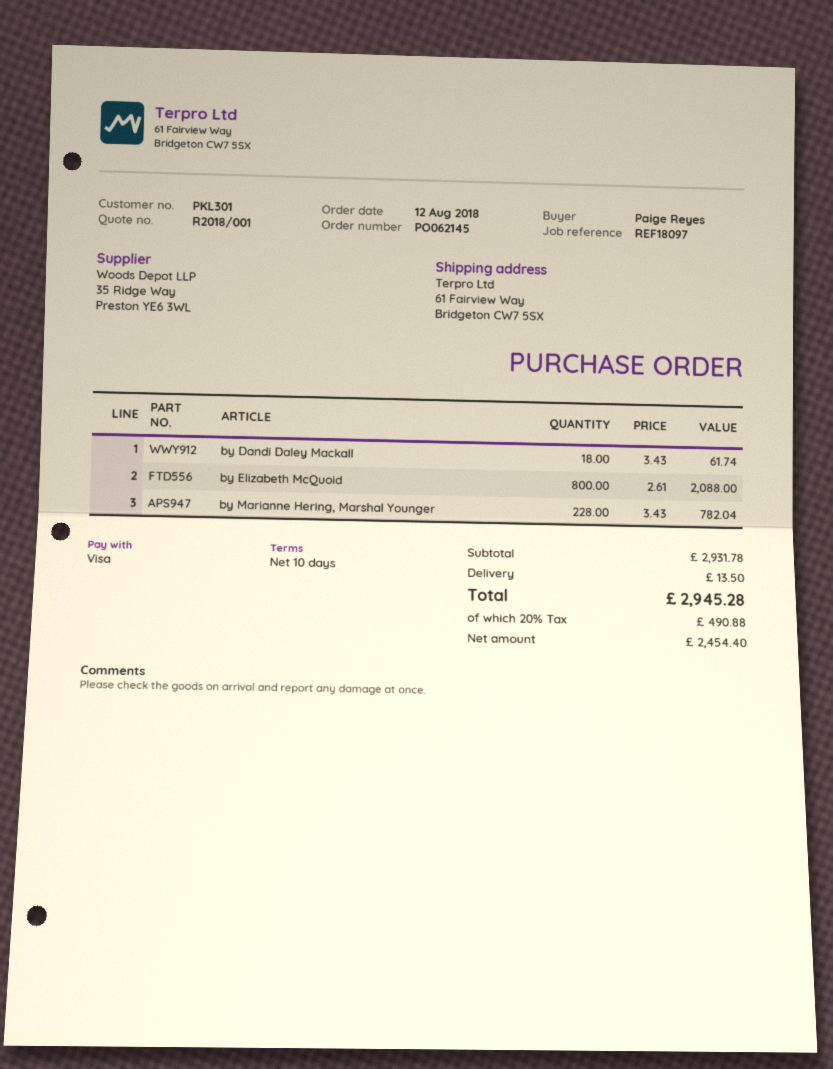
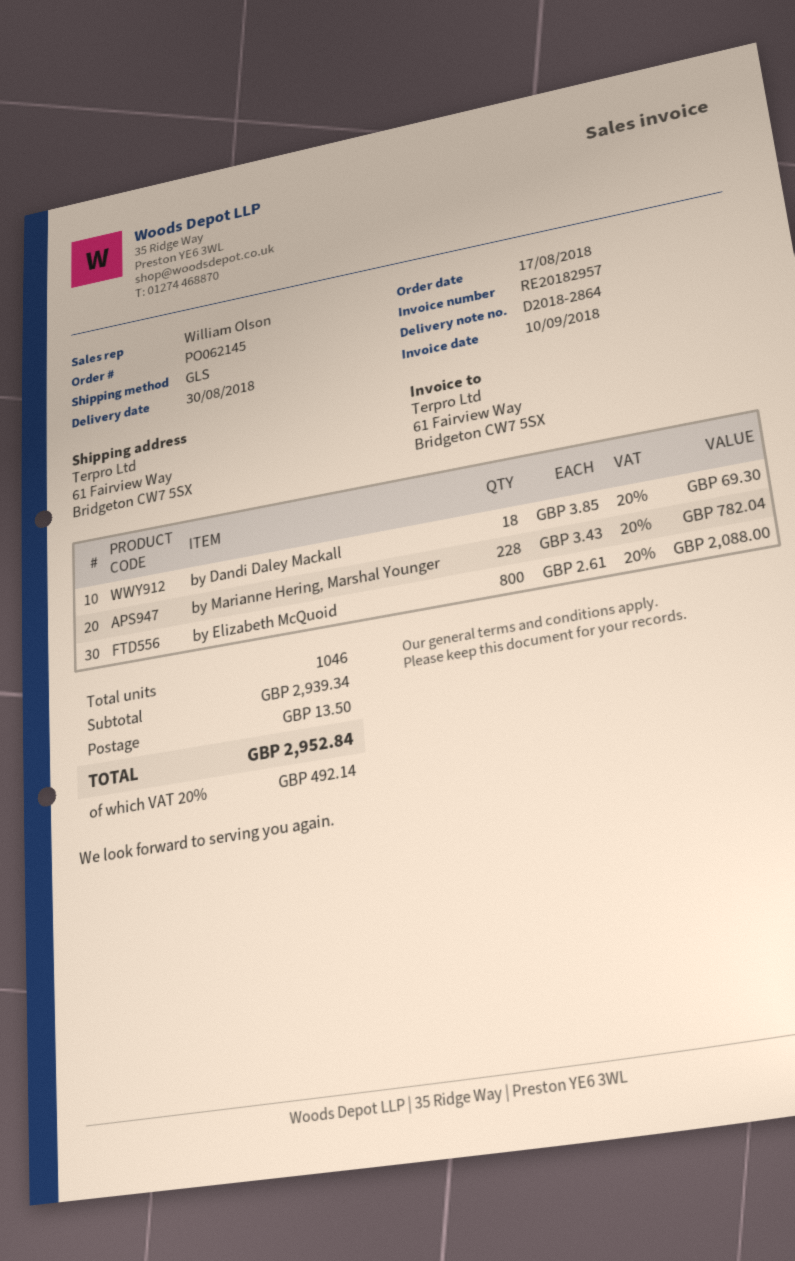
order date: 2018-08-12 -> 2018-08-17
by Dandi Daley Mackall: 18 x 3.43 = 61.74 -> 18 x 3.85 = 69.30
subtotal: 2931.78 -> 2939.34
tax: 20% = 490.88 -> 20% = 492.14
total: 2945.28 -> 2952.84

